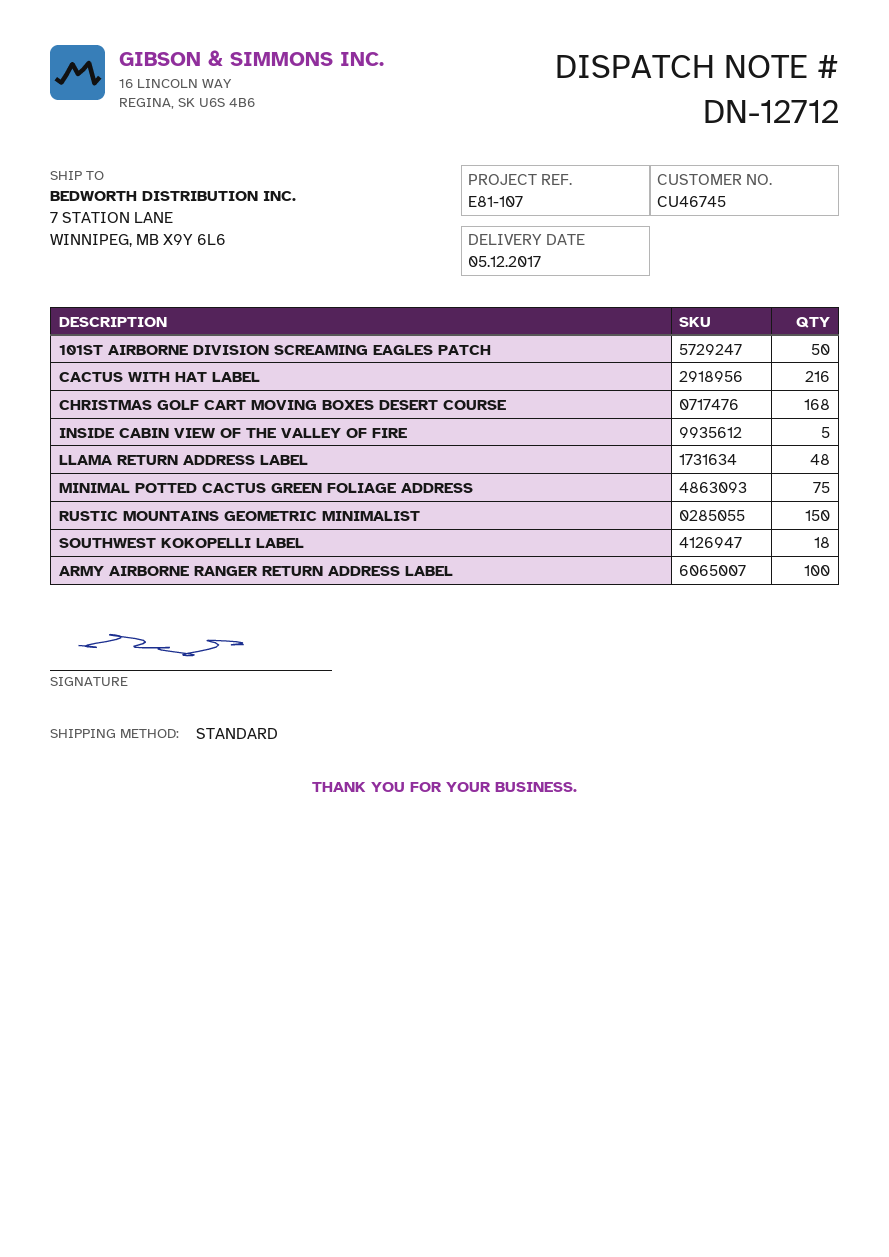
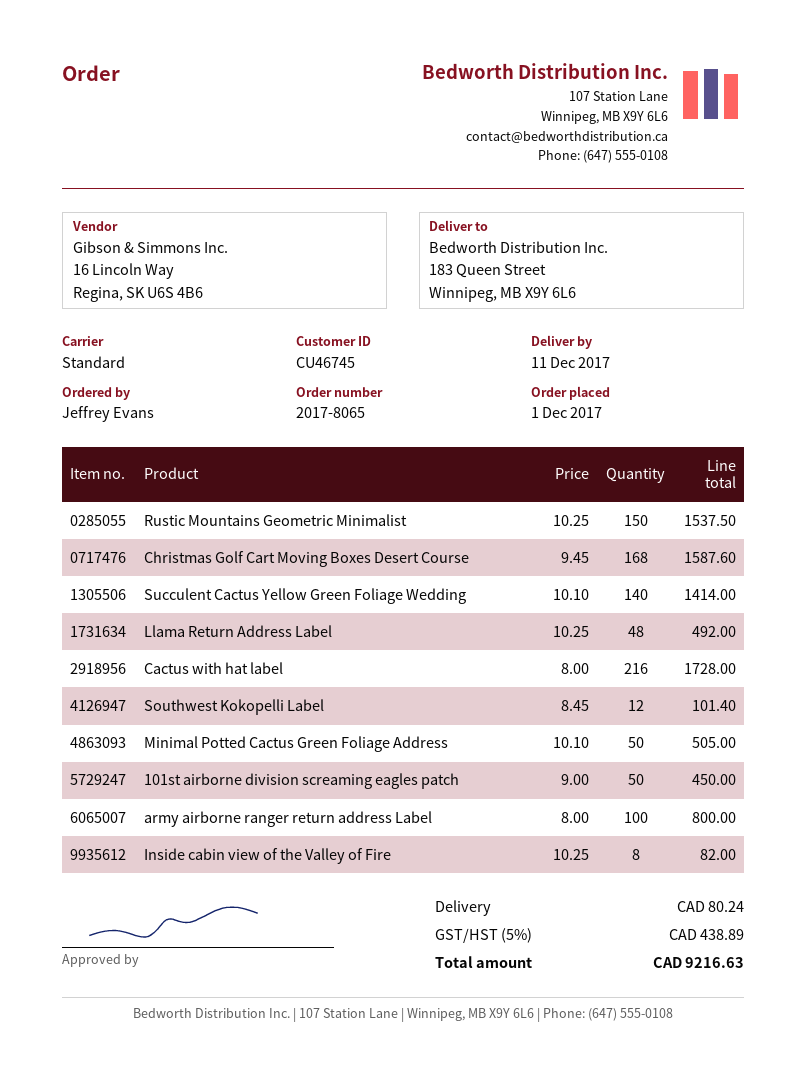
delivery date: 2017-12-05 -> 2017-12-11
ship to: 7 STATION LANE, WINNIPEG, MB X9Y 6L6 -> 183 Queen Street, Winnipeg, MB X9Y 6L6
INSIDE CABIN VIEW OF THE VALLEY OF FIRE: 5 -> 8
MINIMAL POTTED CACTUS GREEN FOLIAGE ADDRESS: 75 -> 50
SOUTHWEST KOKOPELLI LABEL: 18 -> 12
Succulent Cactus Yellow Green Foliage Wedding: none -> 140

